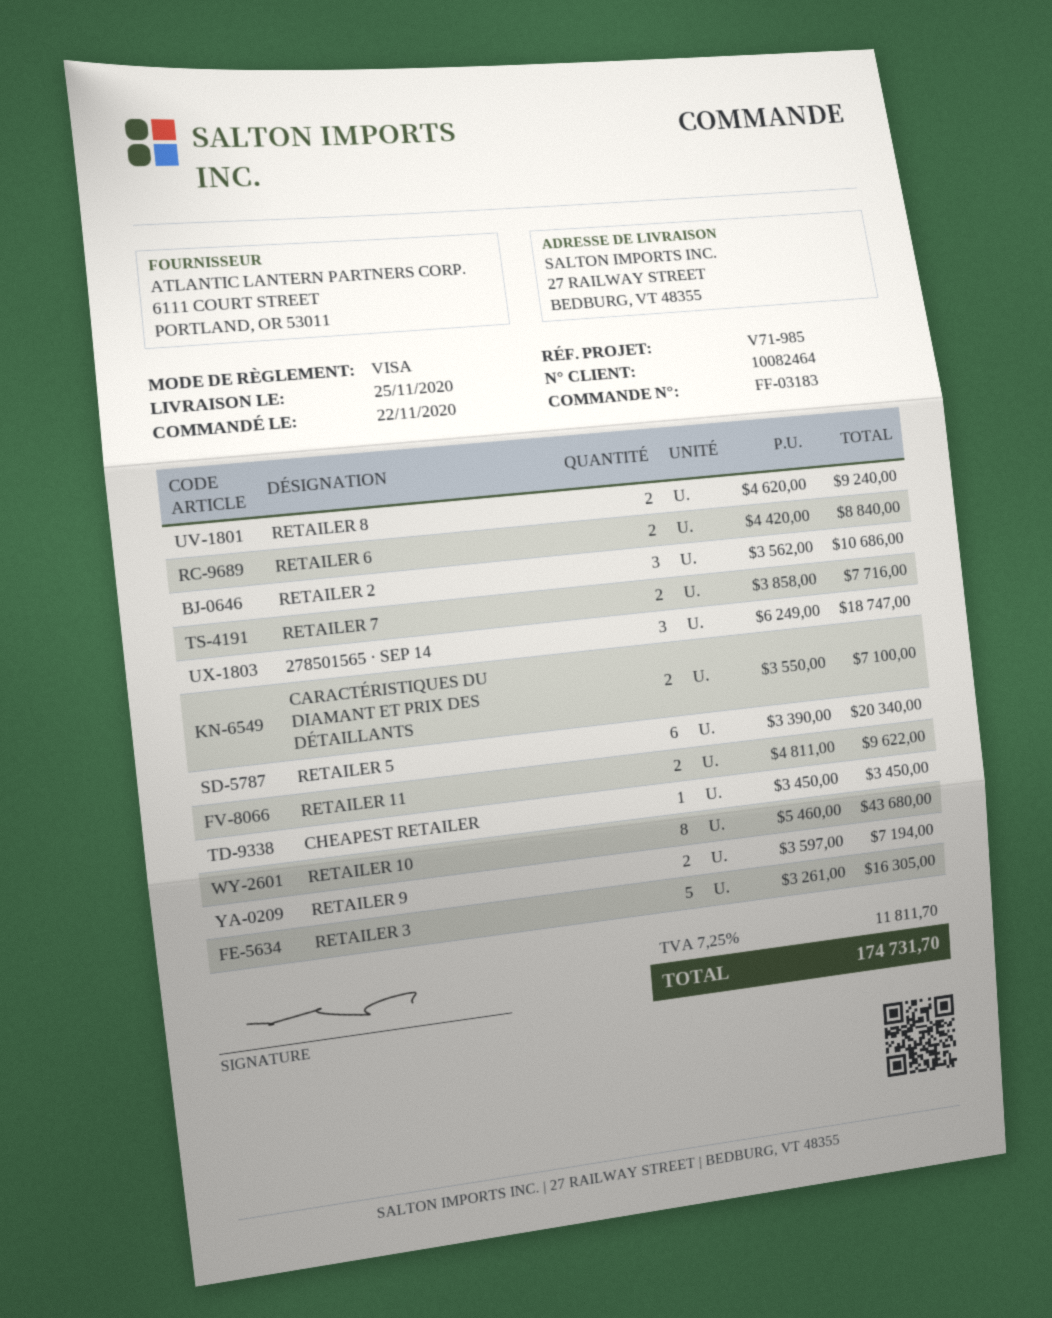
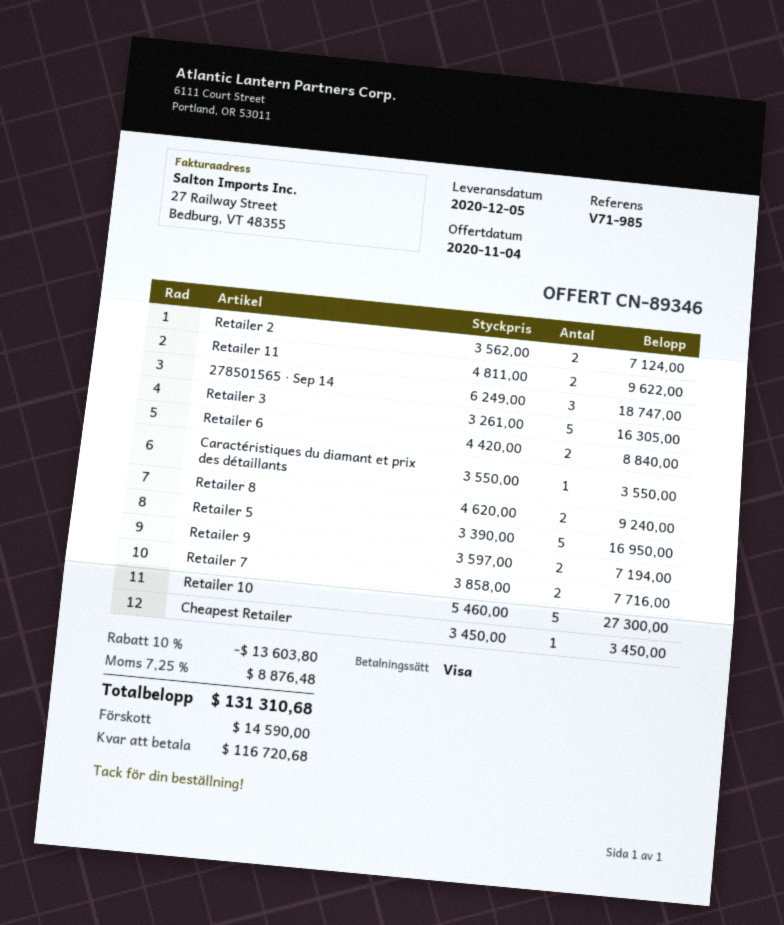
delivery date: 2020-11-25 -> 2020-12-05
RETAILER 2: 3 x 3562.00 = 10686.00 -> 2 x 3562.00 = 7124.00
CARACTÉRISTIQUES DU DIAMANT ET PRIX DES DÉTAILLANTS: 2 x 3550.00 = 7100.00 -> 1 x 3550.00 = 3550.00
RETAILER 5: 6 x 3390.00 = 20340.00 -> 5 x 3390.00 = 16950.00
RETAILER 10: 8 x 5460.00 = 43680.00 -> 5 x 5460.00 = 27300.00
discount: none -> 10% = 13603.80
tax: 7.25% = 11811.70 -> 7.25% = 8876.48
total: 174731.70 -> 131310.68

